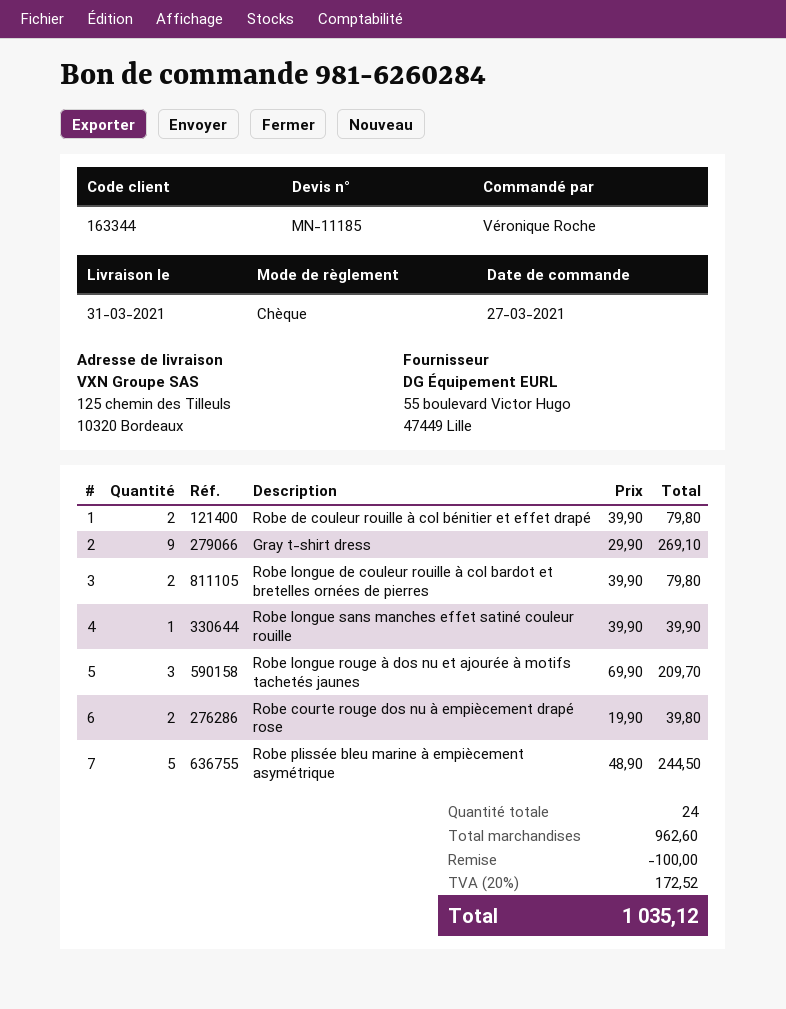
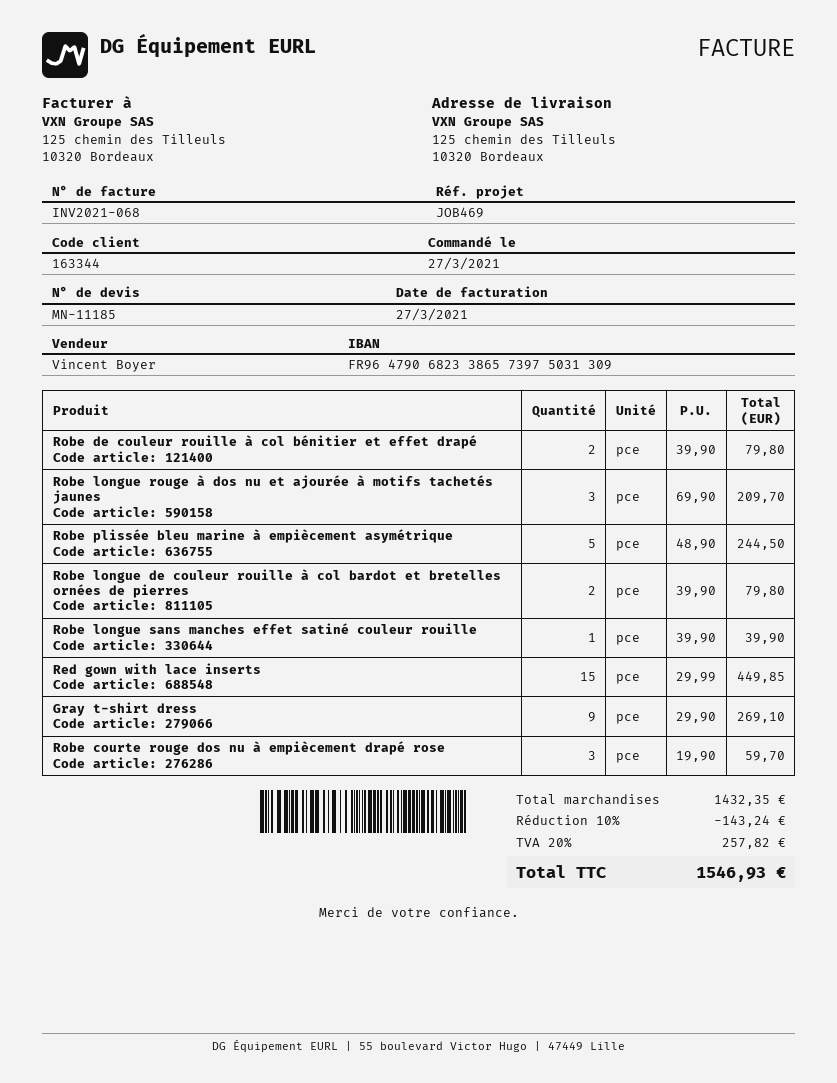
Robe courte rouge dos nu à empiècement drapé rose: 2 x 19.90 = 39.80 -> 3 x 19.90 = 59.70
Red gown with lace inserts: none -> 15 x 29.99 = 449.85
subtotal: 962.60 -> 1432.35
discount: 100.00 -> 143.24
tax: 20% = 172.52 -> 20% = 257.82
total: 1035.12 -> 1546.93

